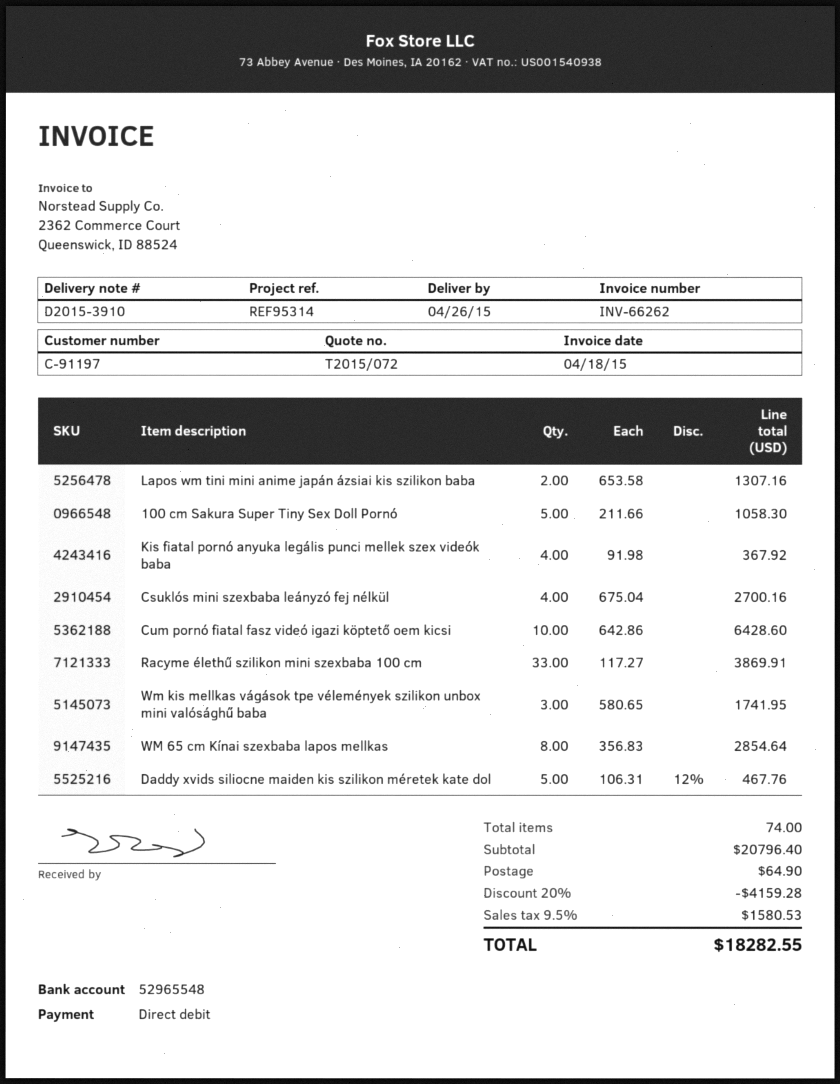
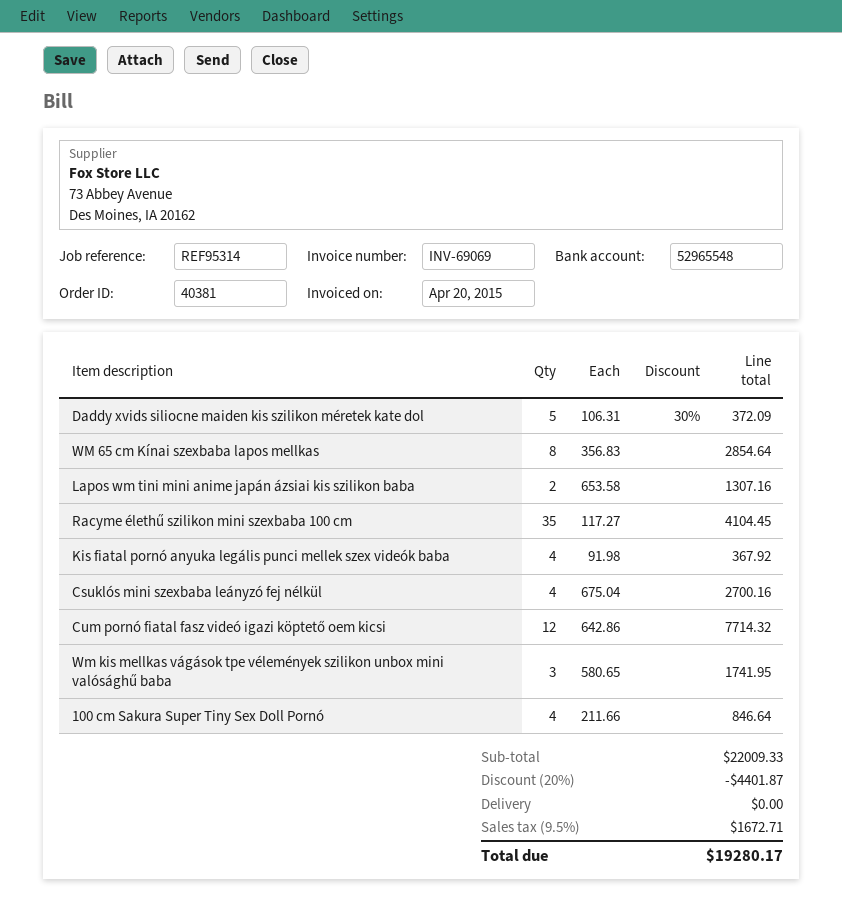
invoice number: INV-66262 -> INV-69069
invoice date: 2015-04-18 -> 2015-04-20
100 cm Sakura Super Tiny Sex Doll Pornó: 5 x 211.66 = 1058.30 -> 4 x 211.66 = 846.64
Cum pornó fiatal fasz videó igazi köptető oem kicsi: 10 x 642.86 = 6428.60 -> 12 x 642.86 = 7714.32
Racyme élethű szilikon mini szexbaba 100 cm: 33 x 117.27 = 3869.91 -> 35 x 117.27 = 4104.45
Daddy xvids siliocne maiden kis szilikon méretek kate dol: 5 x 106.31 - 12% = 467.76 -> 5 x 106.31 - 30% = 372.09
subtotal: 20796.40 -> 22009.33
discount: 20% = 4159.28 -> 20% = 4401.87
shipping: 64.90 -> 0.00
tax: 9.5% = 1580.53 -> 9.5% = 1672.71
total: 18282.55 -> 19280.17

